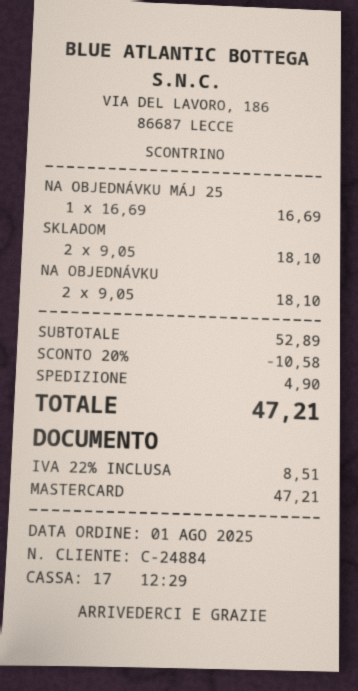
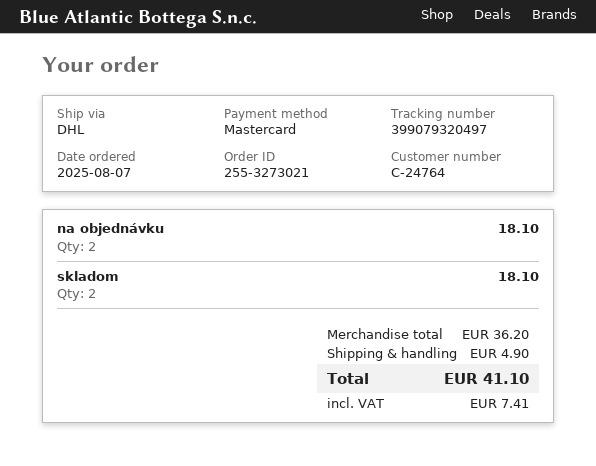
order date: 2025-08-01 -> 2025-08-07
customer number: C-24884 -> C-24764
NA OBJEDNÁVKU MÁJ 25: 1 for 16.69 -> none
subtotal: 52.89 -> 36.20
discount: 20% = 10.58 -> none
tax: 8.51 -> 7.41
total: 47.21 -> 41.10

